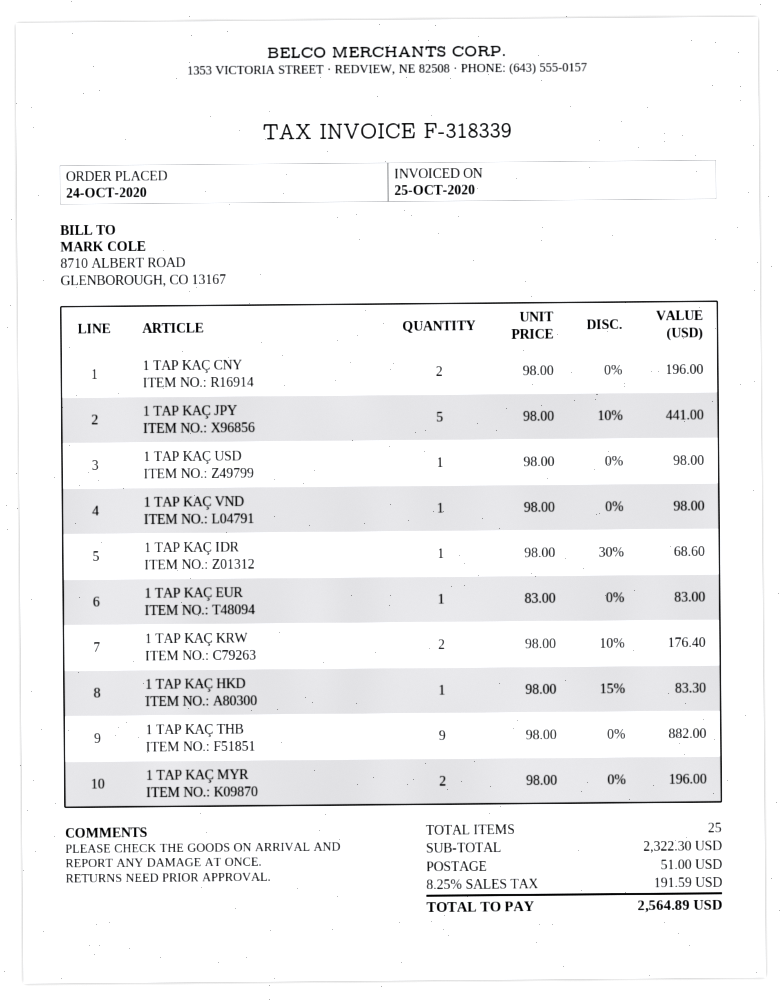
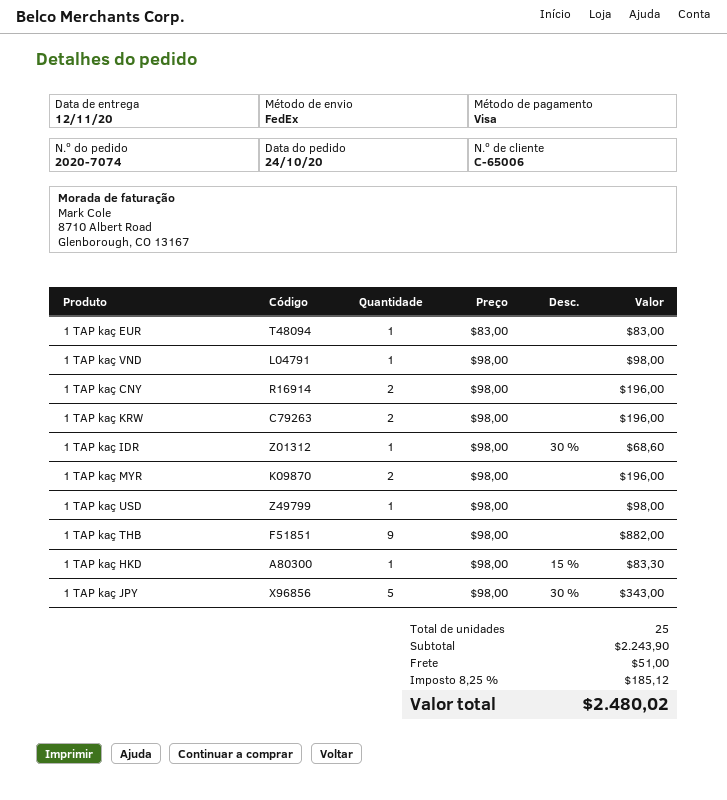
1 TAP KAÇ JPY: 5 x 98.00 - 10% = 441.00 -> 5 x 98.00 - 30% = 343.00
1 TAP KAÇ KRW: 2 x 98.00 - 10% = 176.40 -> 2 x 98.00 = 196.00
subtotal: 2322.30 -> 2243.90
tax: 8.25% = 191.59 -> 8.25% = 185.12
total: 2564.89 -> 2480.02

